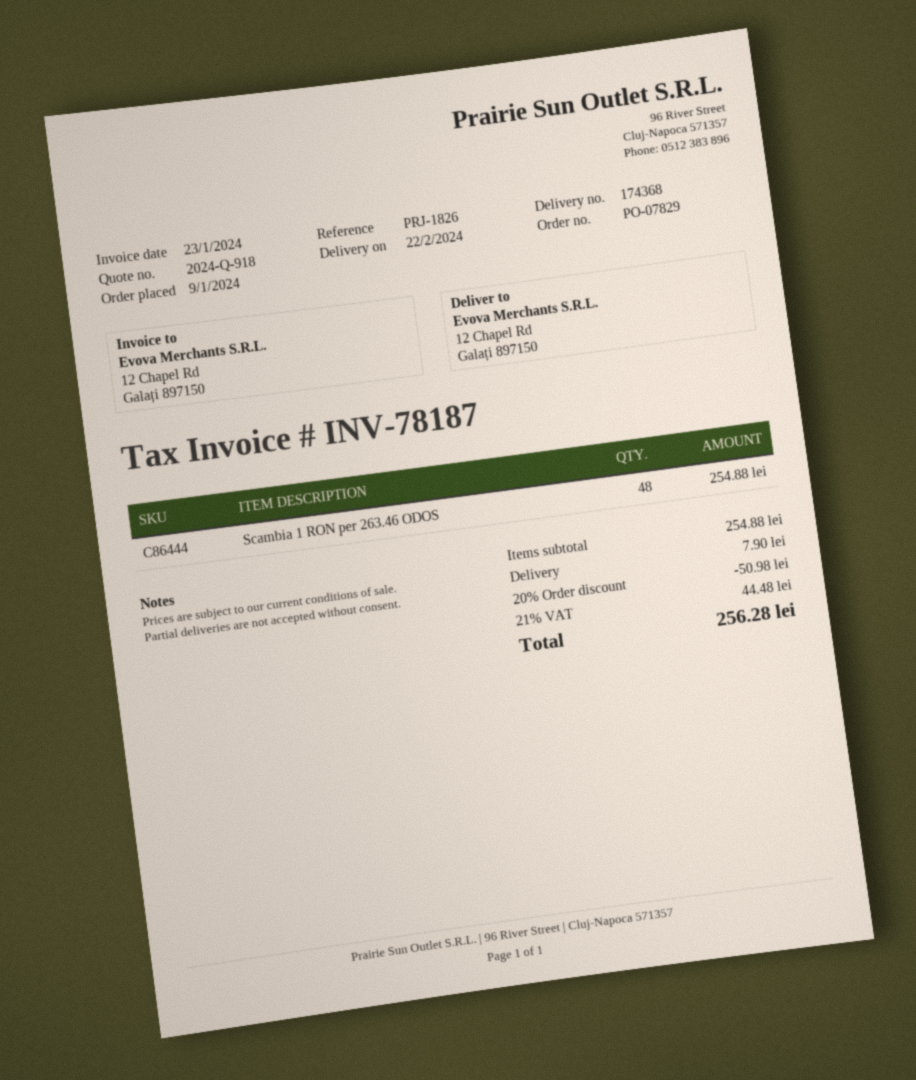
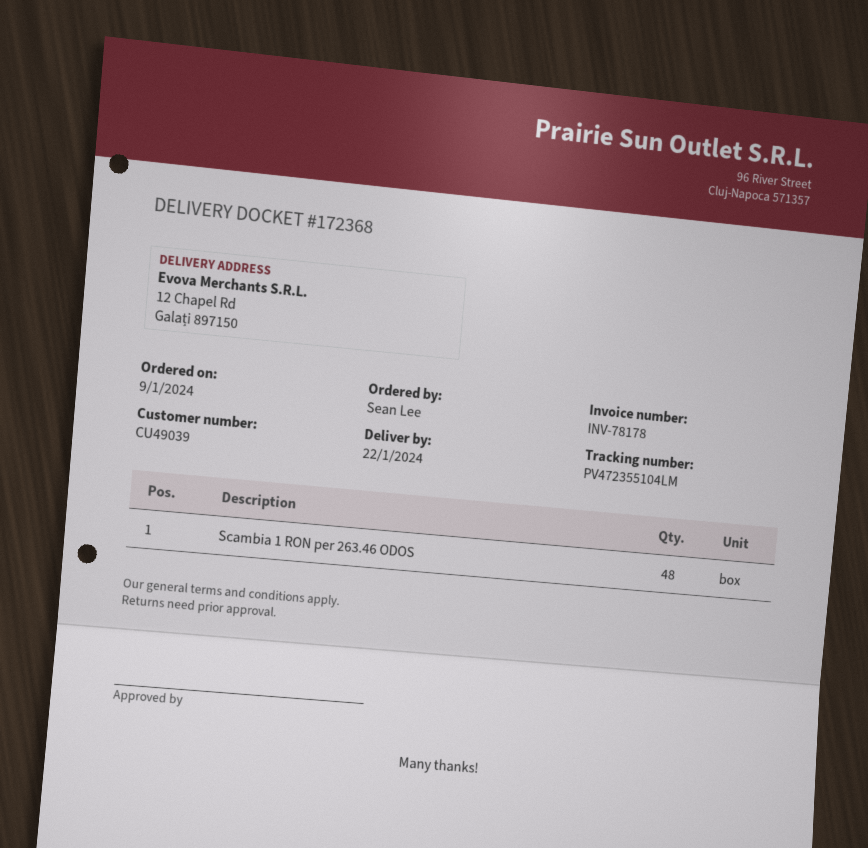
delivery note number: 174368 -> 172368
delivery date: 2024-02-22 -> 2024-01-22
invoice number: INV-78187 -> INV-78178

